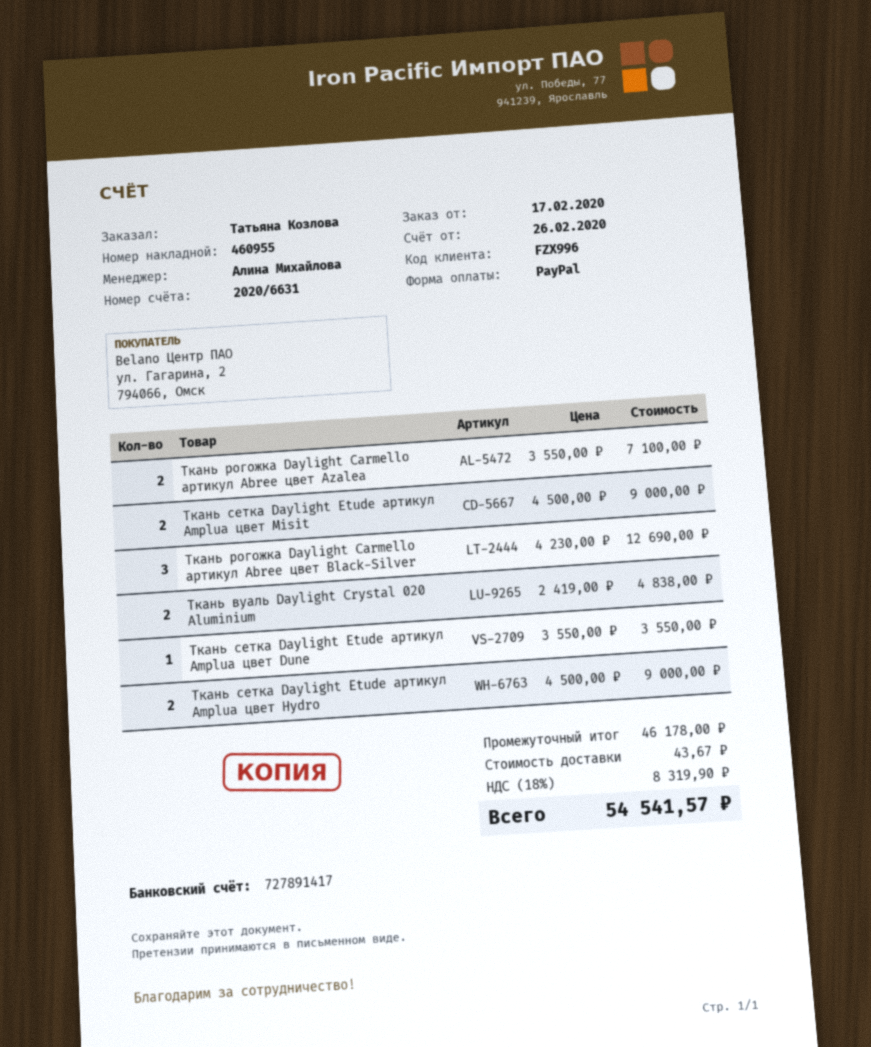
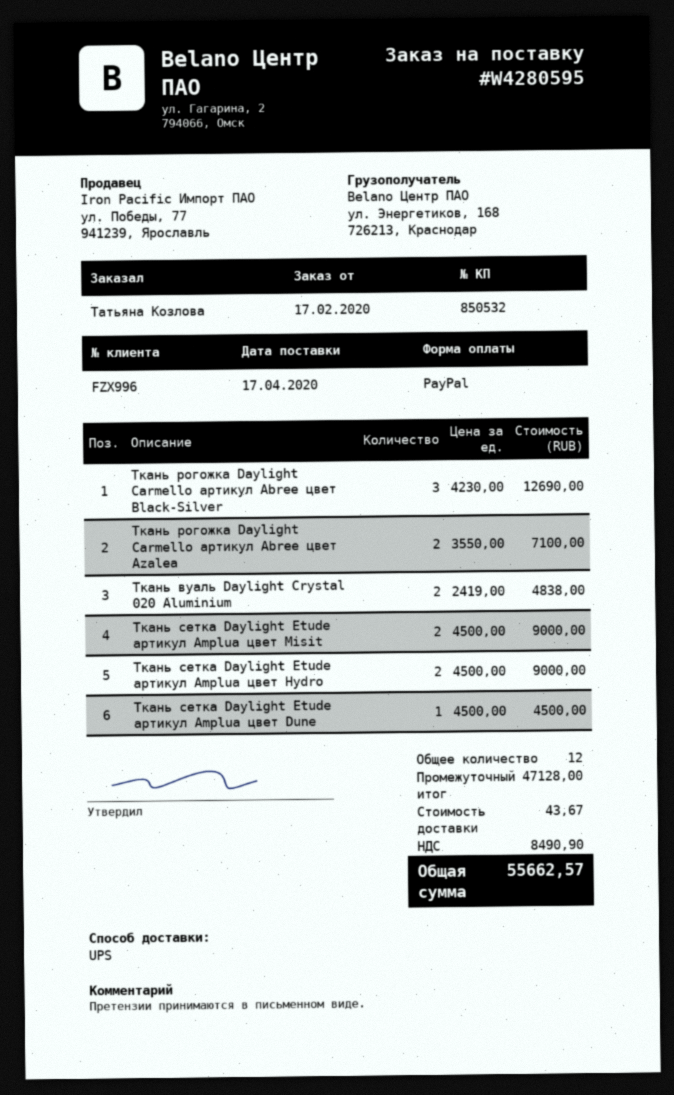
Ткань сетка Daylight Etude артикул Amplua цвет Dune: 1 x 3550.00 = 3550.00 -> 1 x 4500.00 = 4500.00
subtotal: 46178.00 -> 47128.00
tax: 8319.90 -> 8490.90
total: 54541.57 -> 55662.57

